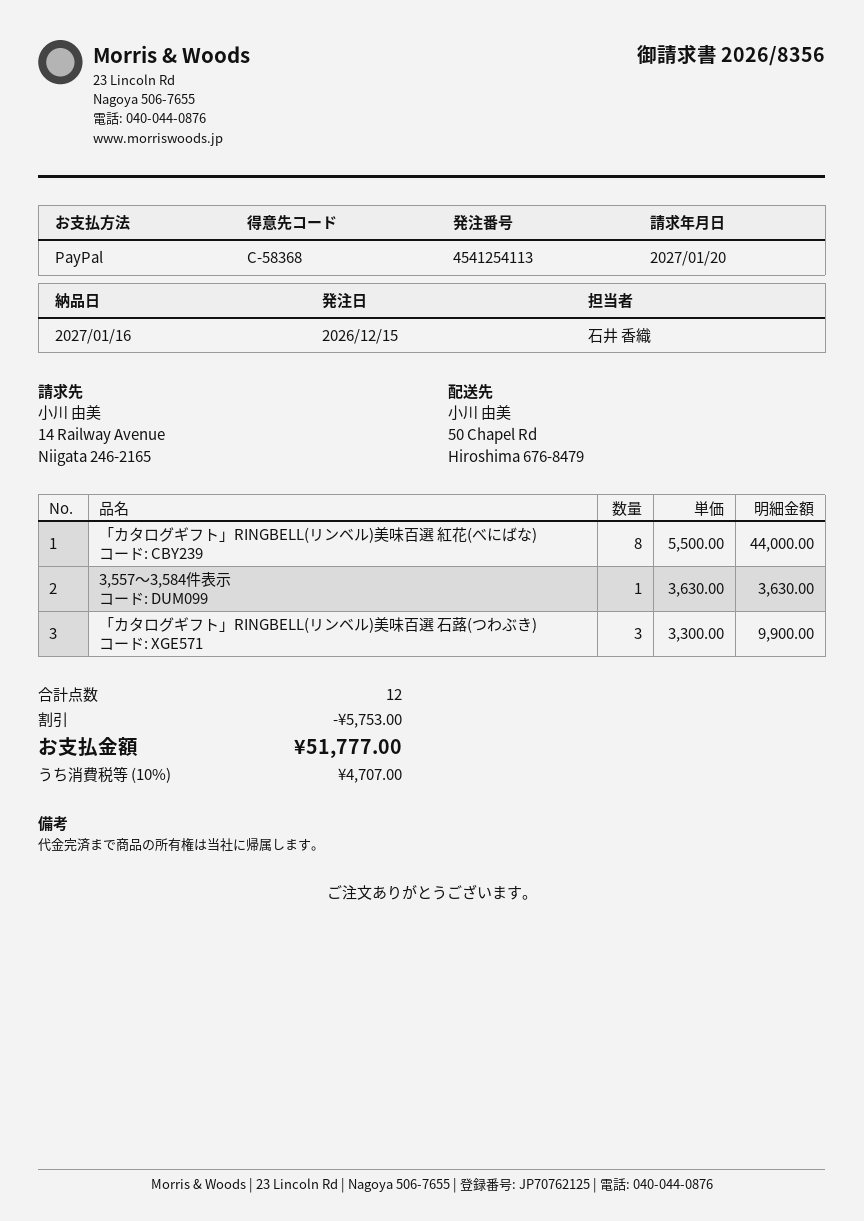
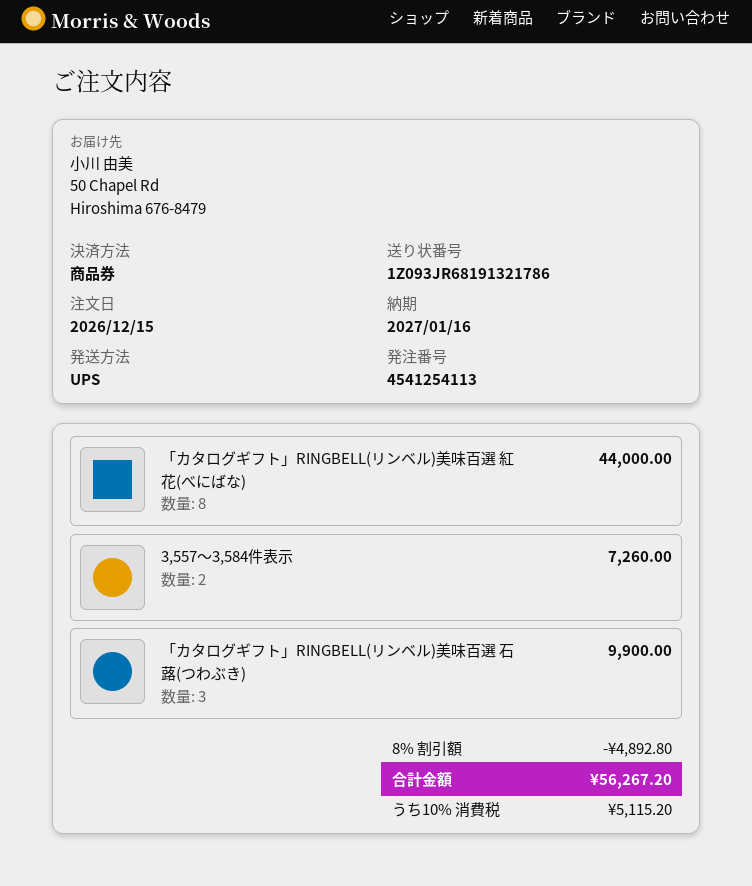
payment method: PayPal -> gift card
3,557〜3,584件表示: 1 for 3630.00 -> 2 for 7260.00
discount: 5753.00 -> 4892.80
tax: 10% = 4707.00 -> 10% = 5115.20
total: 51777.00 -> 56267.20

